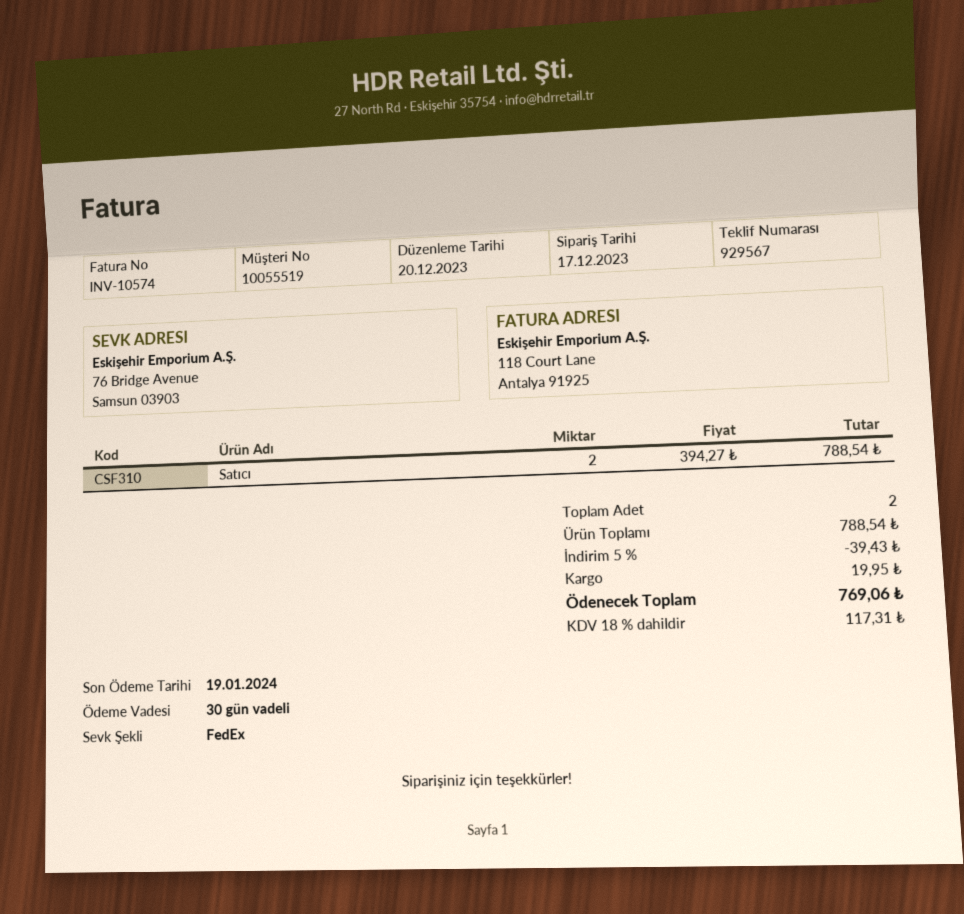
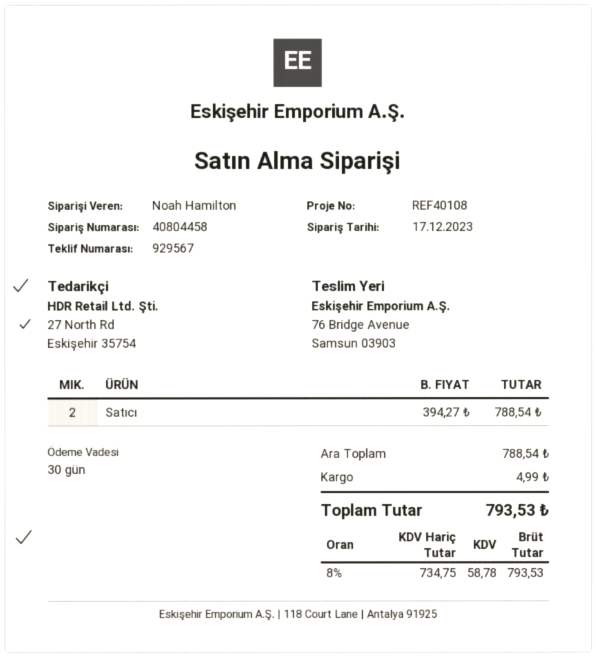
discount: 5% = 39.43 -> none
shipping: 19.95 -> 4.99
tax: 18% = 117.31 -> 8% = 58.78
total: 769.06 -> 793.53

